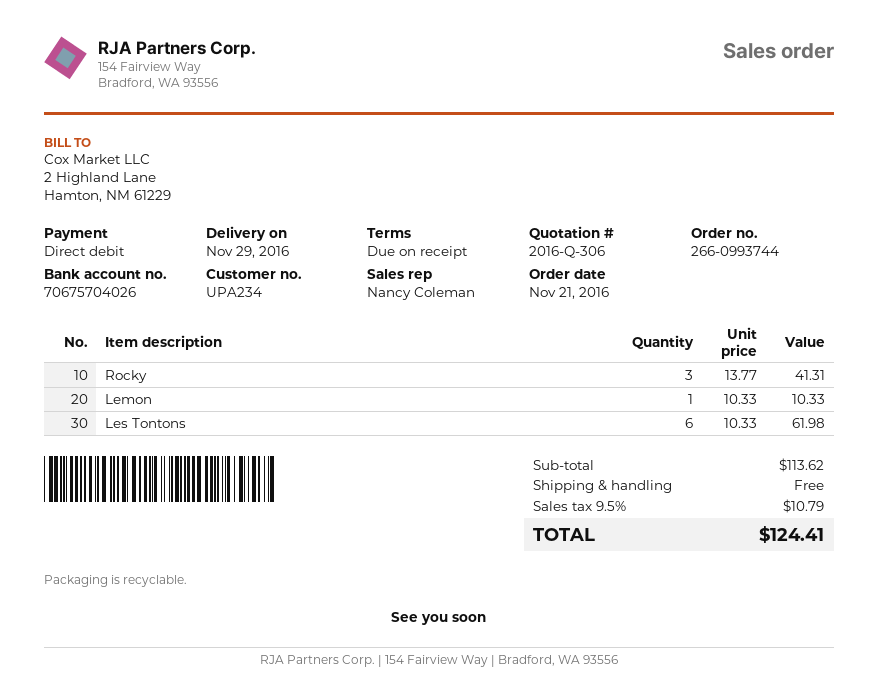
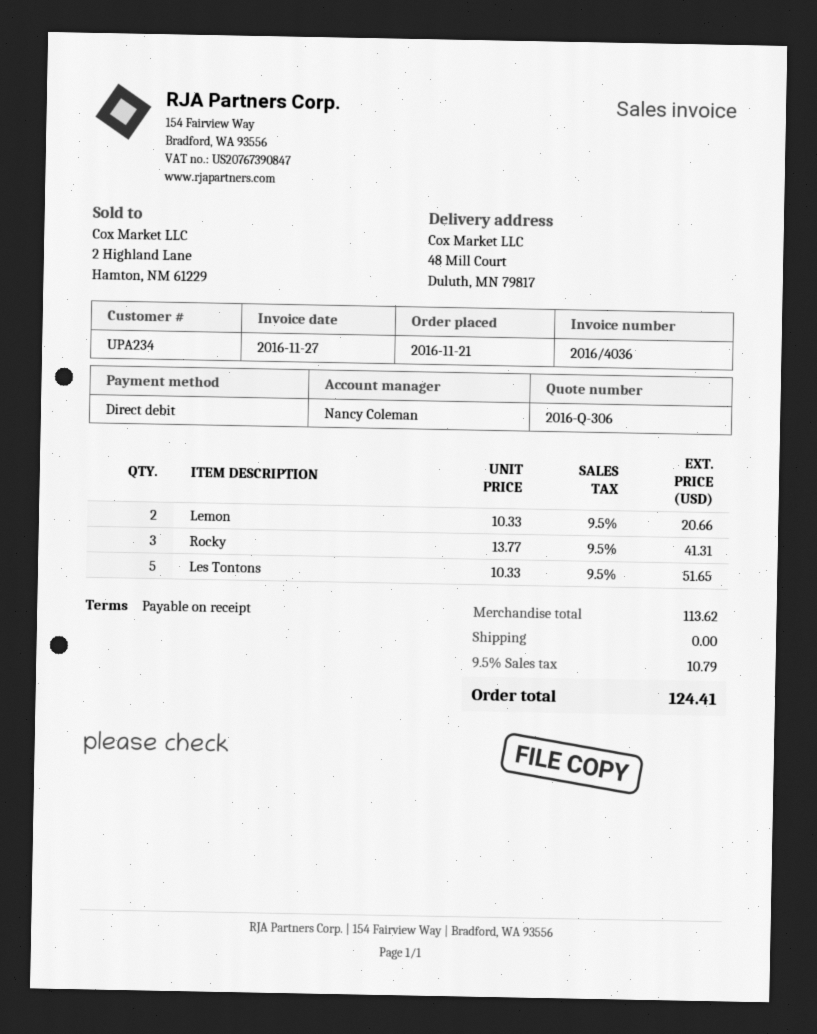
Lemon: 1 x 10.33 = 10.33 -> 2 x 10.33 = 20.66
Les Tontons: 6 x 10.33 = 61.98 -> 5 x 10.33 = 51.65

